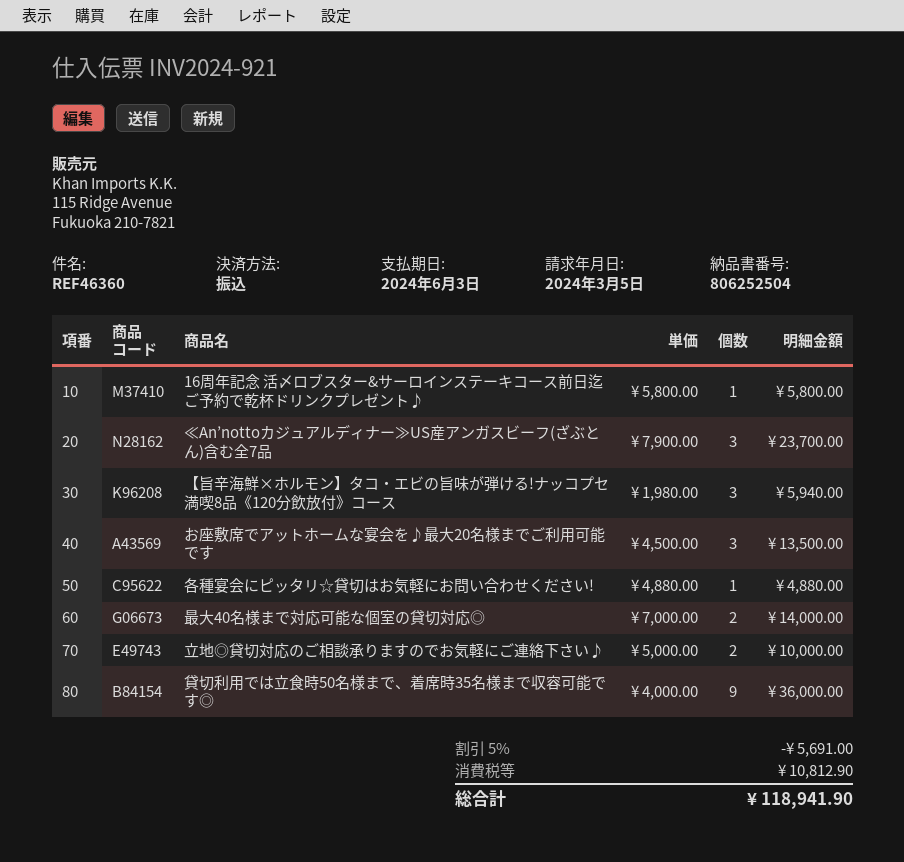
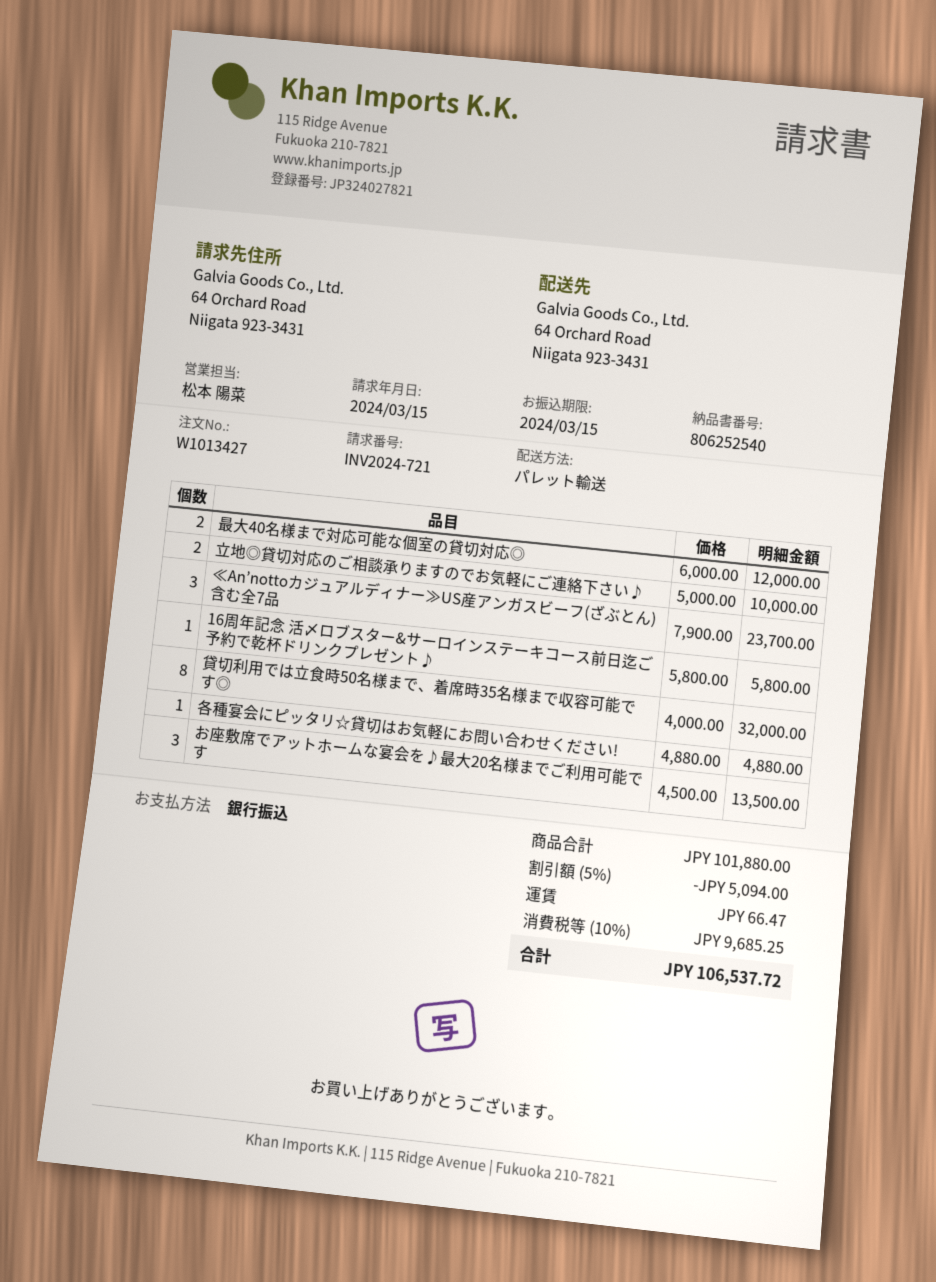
delivery note number: 806252504 -> 806252540
invoice number: INV2024-921 -> INV2024-721
invoice date: 2024-03-05 -> 2024-03-15
due date: 2024-06-03 -> 2024-03-15
【旨辛海鮮×ホルモン】タコ・エビの旨味が弾ける!ナッコプセ満喫8品《120分飲放付》コース: 3 x 1980.00 = 5940.00 -> none
最大40名様まで対応可能な個室の貸切対応◎: 2 x 7000.00 = 14000.00 -> 2 x 6000.00 = 12000.00
貸切利用では立食時50名様まで、着席時35名様まで収容可能です◎: 9 x 4000.00 = 36000.00 -> 8 x 4000.00 = 32000.00
discount: 5% = 5691.00 -> 5% = 5094.00
shipping: none -> 66.47
tax: 10812.90 -> 9685.25
total: 118941.90 -> 106537.72

